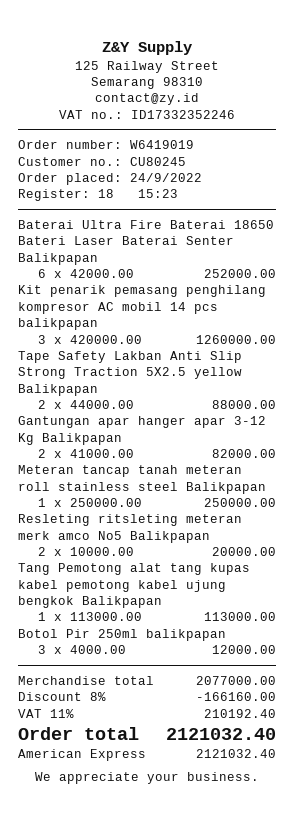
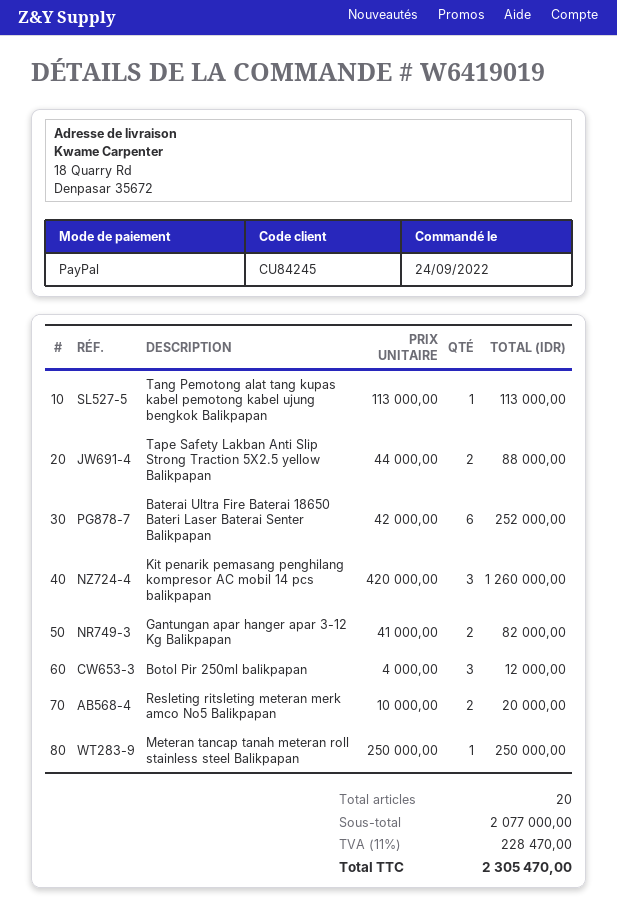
customer number: CU80245 -> CU84245
payment method: American Express -> PayPal
discount: 8% = 166160.00 -> none
tax: 11% = 210192.40 -> 11% = 228470.00
total: 2121032.40 -> 2305470.00

